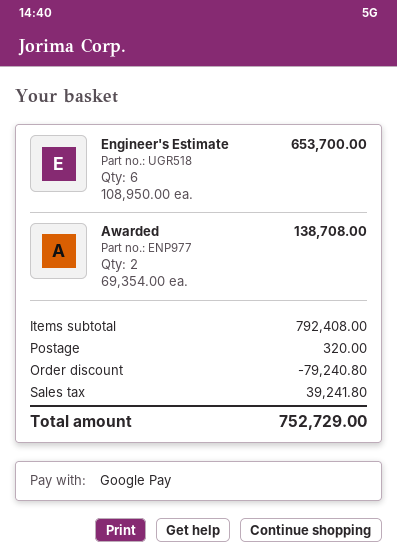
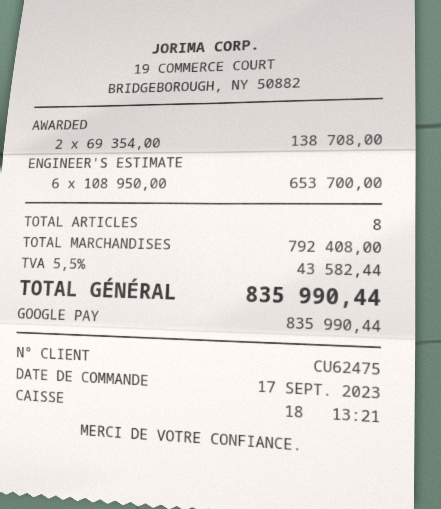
discount: 79240.80 -> none
shipping: 320.00 -> none
tax: 39241.80 -> 43582.44
total: 752729.00 -> 835990.44

